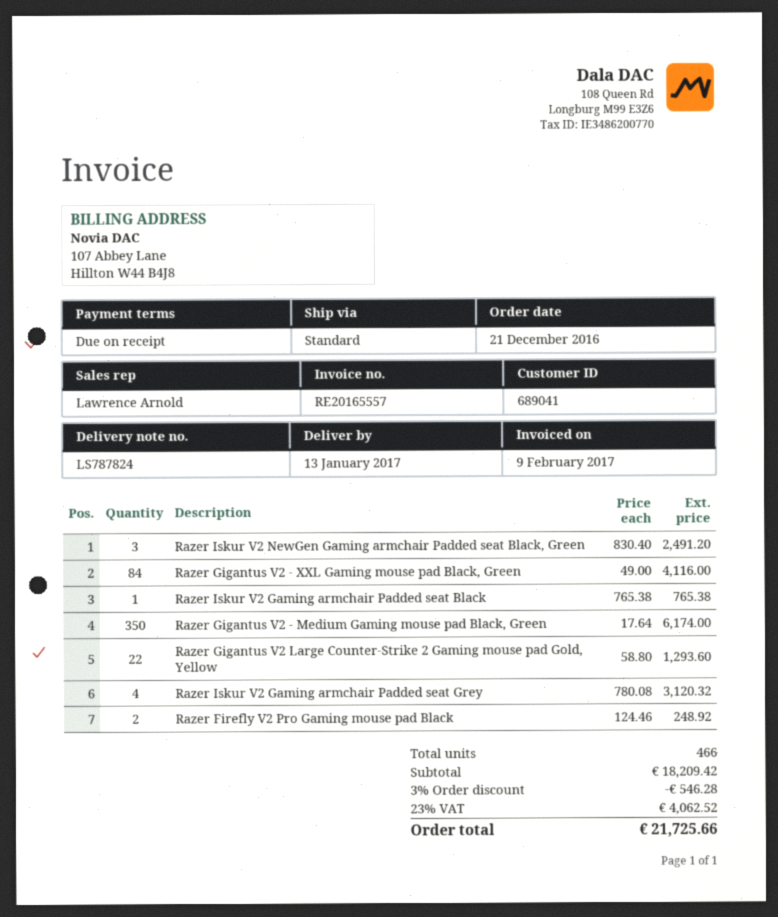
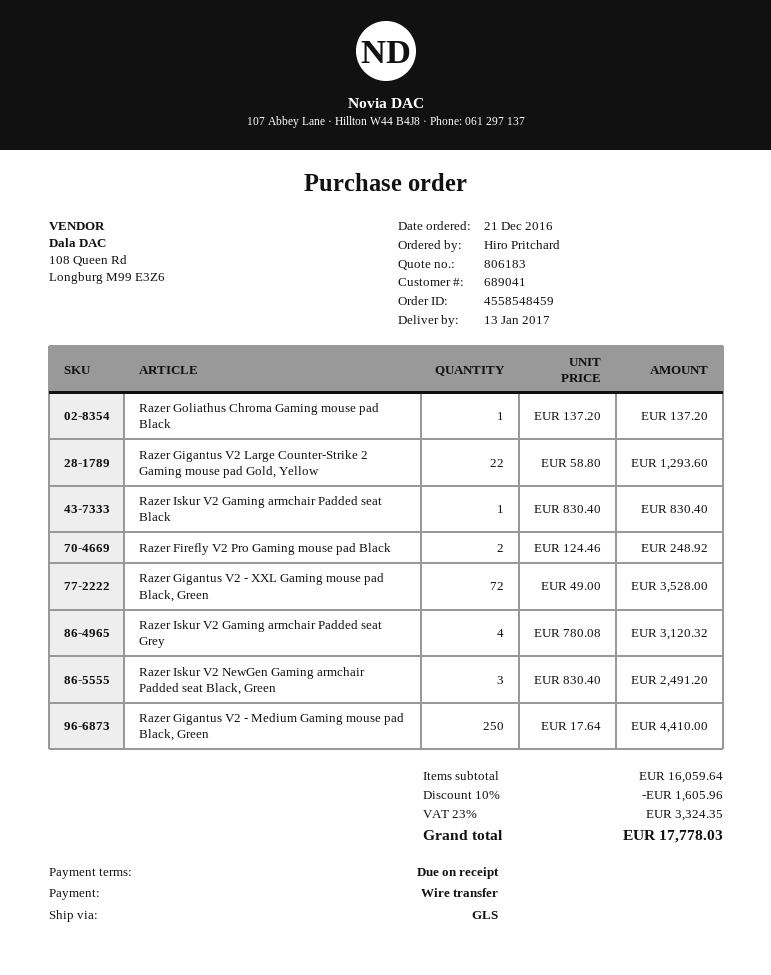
shipping method: standard -> GLS
Razer Gigantus V2 - XXL Gaming mouse pad Black, Green: 84 x 49.00 = 4116.00 -> 72 x 49.00 = 3528.00
Razer Iskur V2 Gaming armchair Padded seat Black: 1 x 765.38 = 765.38 -> 1 x 830.40 = 830.40
Razer Gigantus V2 - Medium Gaming mouse pad Black, Green: 350 x 17.64 = 6174.00 -> 250 x 17.64 = 4410.00
Razer Goliathus Chroma Gaming mouse pad Black: none -> 1 x 137.20 = 137.20
subtotal: 18209.42 -> 16059.64
discount: 3% = 546.28 -> 10% = 1605.96
tax: 23% = 4062.52 -> 23% = 3324.35
total: 21725.66 -> 17778.03

